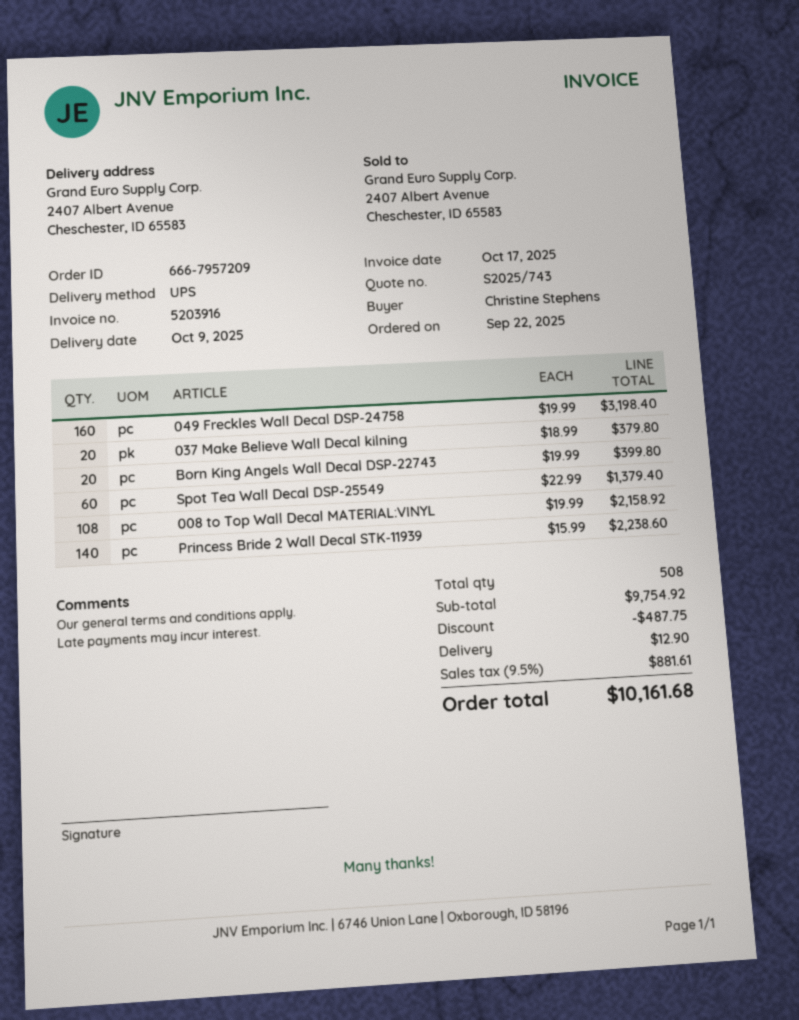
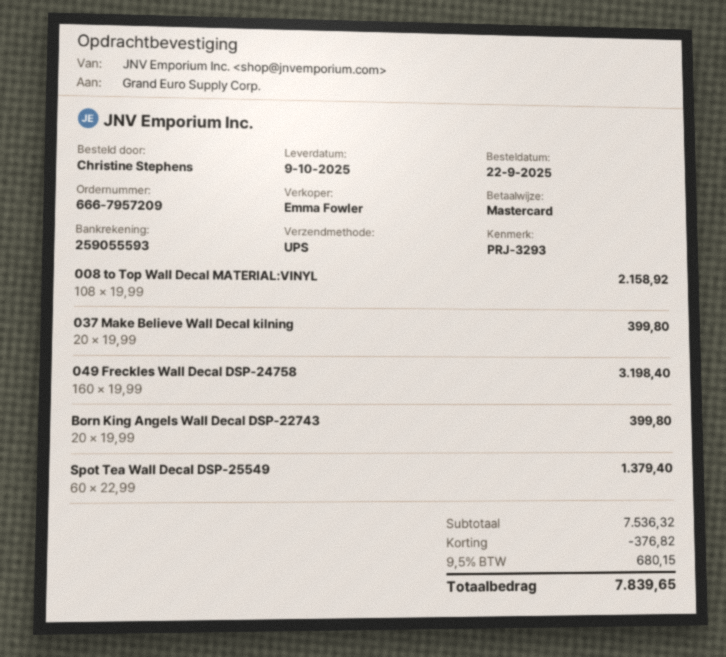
037 Make Believe Wall Decal kilning: 20 x 18.99 = 379.80 -> 20 x 19.99 = 399.80
Princess Bride 2 Wall Decal STK-11939: 140 x 15.99 = 2238.60 -> none
subtotal: 9754.92 -> 7536.32
discount: 487.75 -> 376.82
shipping: 12.90 -> none
tax: 9.5% = 881.61 -> 9.5% = 680.15
total: 10161.68 -> 7839.65

